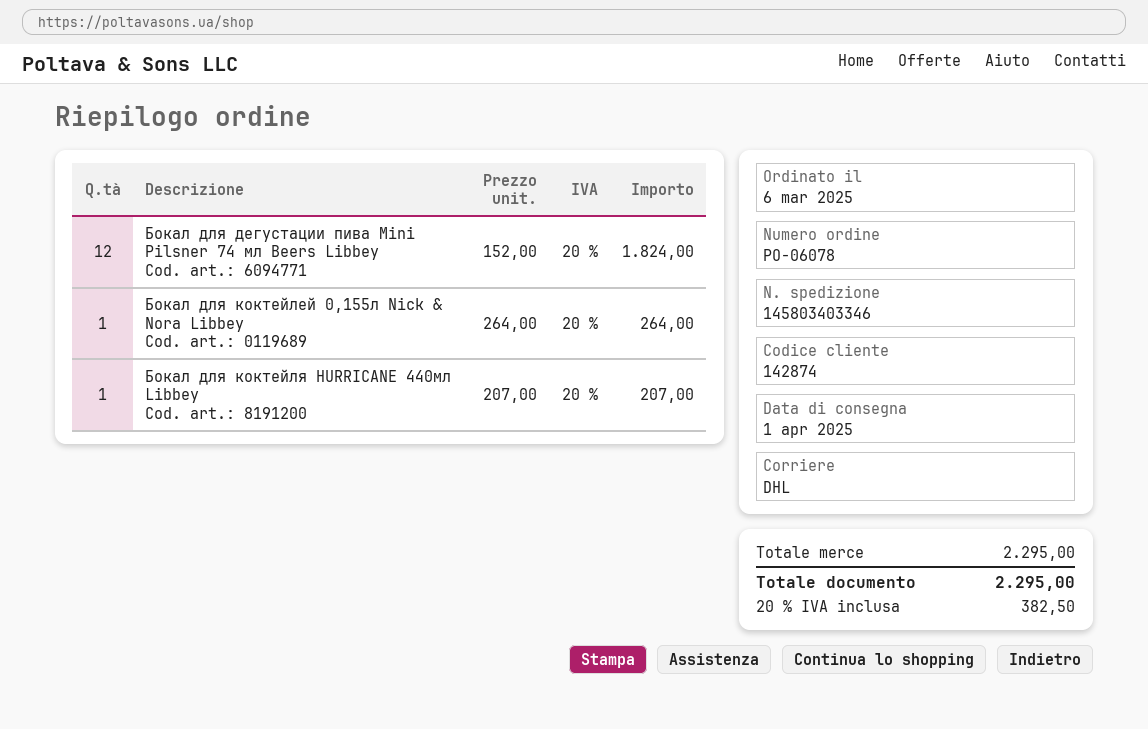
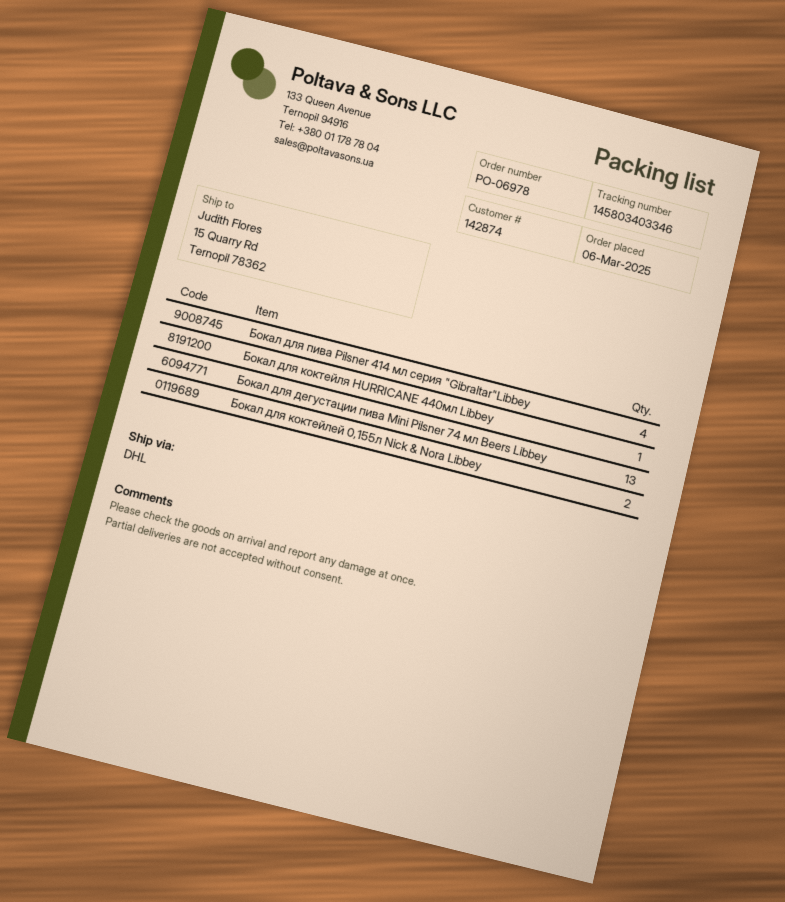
order number: PO-06078 -> PO-06978
Бокал для дегустации пива Mini Pilsner 74 мл Beers Libbey: 12 -> 13
Бокал для коктейлей 0,155л Nick & Nora Libbey: 1 -> 2
Бокал для пива Pilsner 414 мл серия "Gibraltar"Libbey: none -> 4

